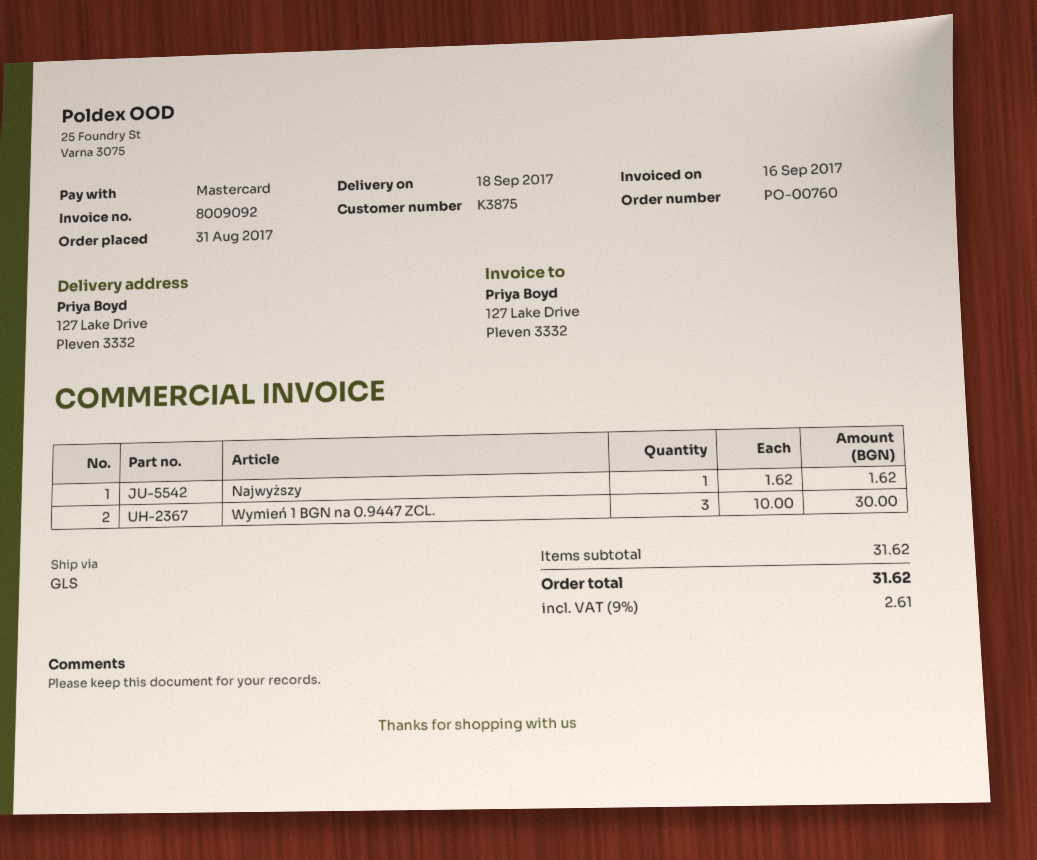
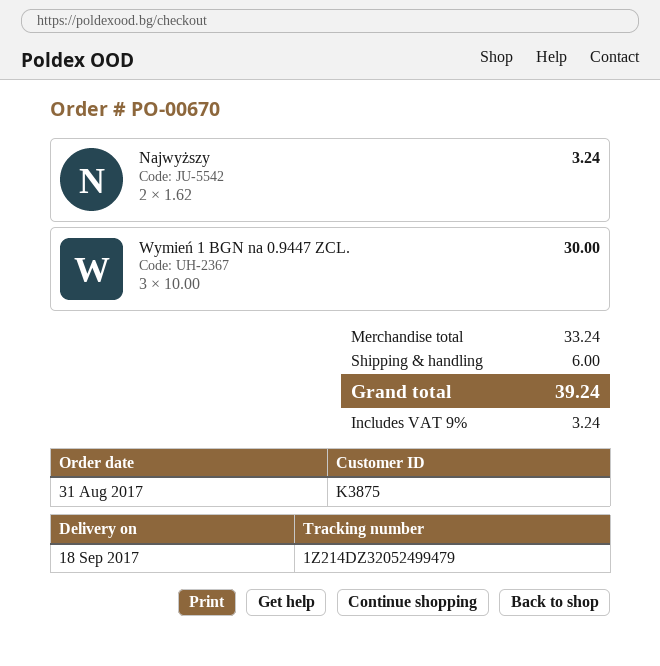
order number: PO-00760 -> PO-00670
Najwyższy: 1 x 1.62 = 1.62 -> 2 x 1.62 = 3.24
subtotal: 31.62 -> 33.24
shipping: none -> 6.00
tax: 9% = 2.61 -> 9% = 3.24
total: 31.62 -> 39.24

